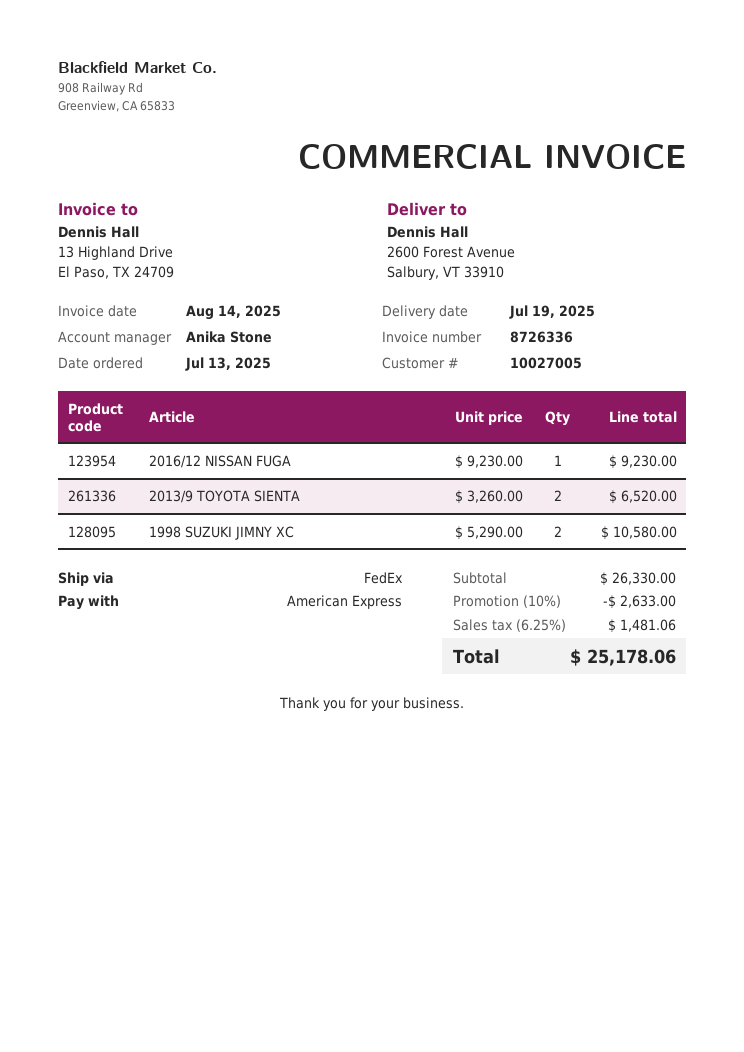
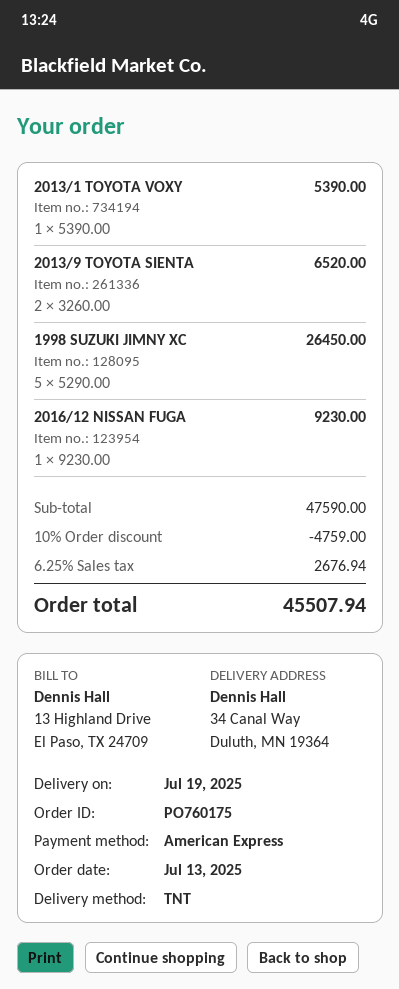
shipping method: FedEx -> TNT
ship to: 2600 Forest Avenue, Salbury, VT 33910 -> 34 Canal Way, Duluth, MN 19364
1998 SUZUKI JIMNY XC: 2 x 5290.00 = 10580.00 -> 5 x 5290.00 = 26450.00
2013/1 TOYOTA VOXY: none -> 1 x 5390.00 = 5390.00
subtotal: 26330.00 -> 47590.00
discount: 10% = 2633.00 -> 10% = 4759.00
tax: 6.25% = 1481.06 -> 6.25% = 2676.94
total: 25178.06 -> 45507.94

